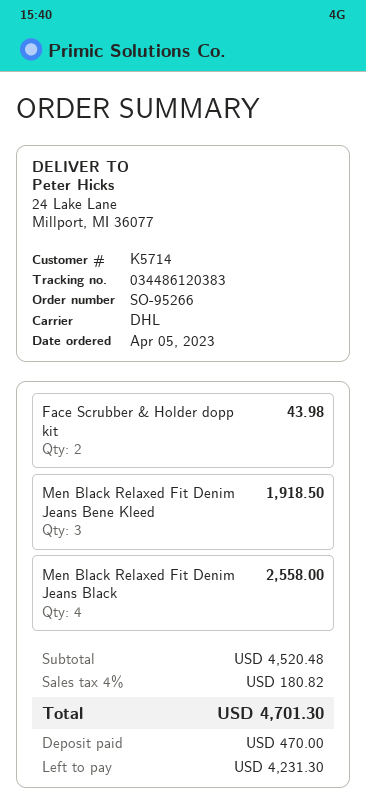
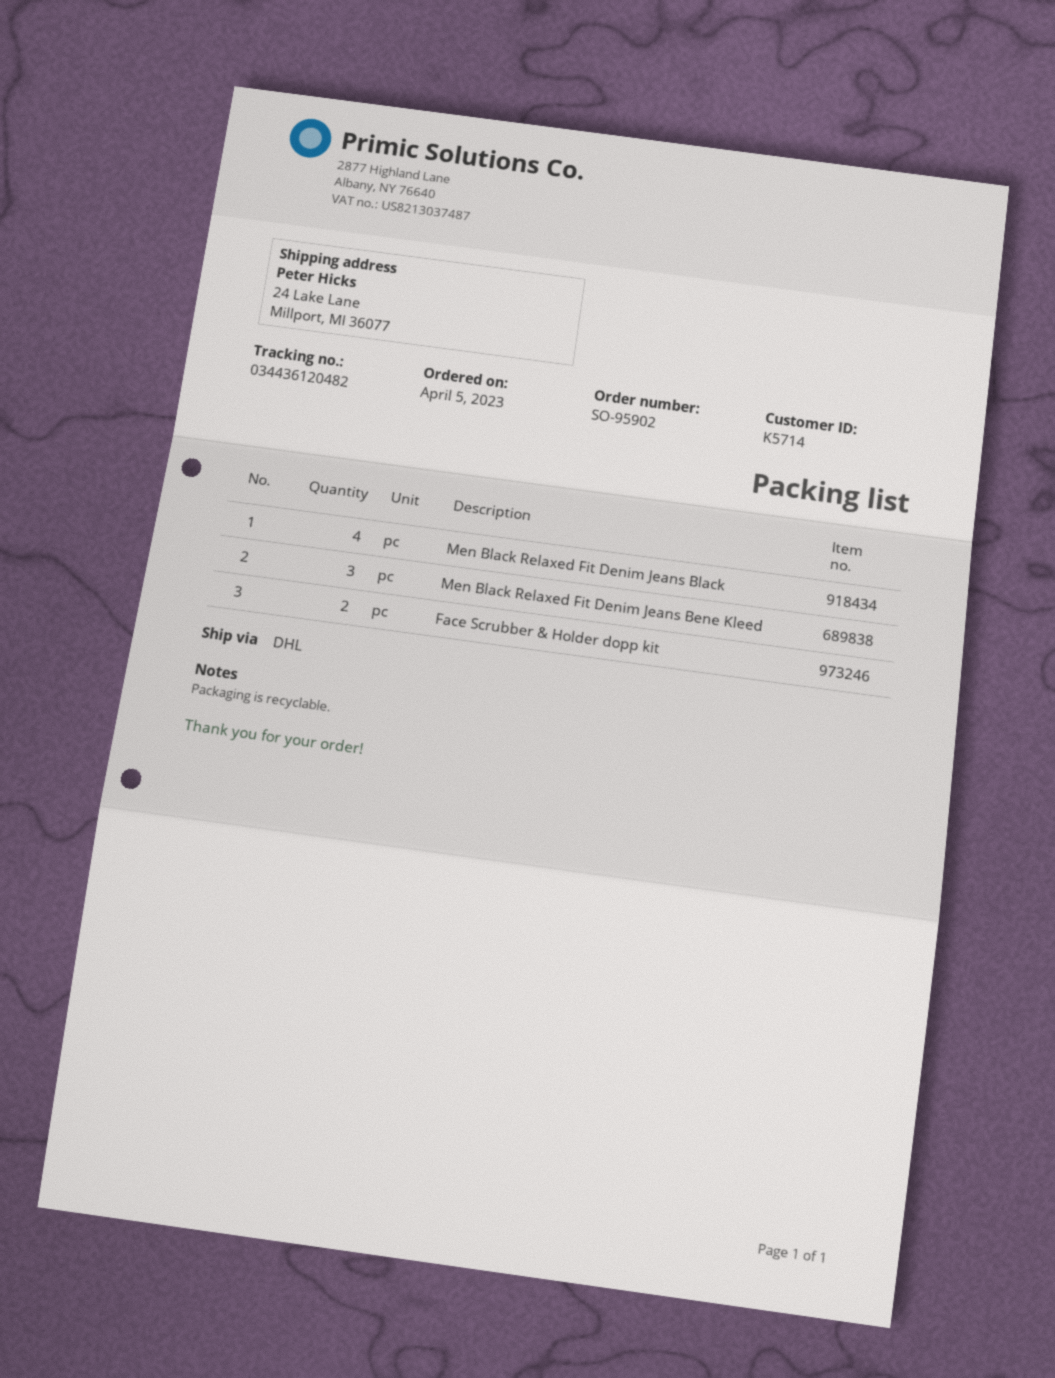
order number: SO-95266 -> SO-95902
tracking number: 034486120383 -> 034436120482

